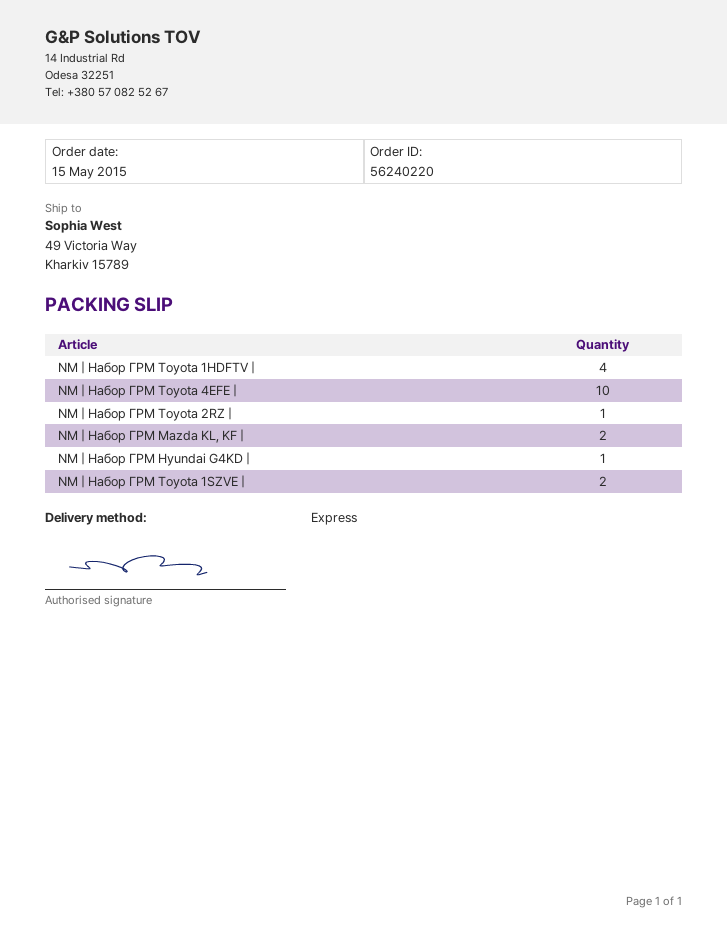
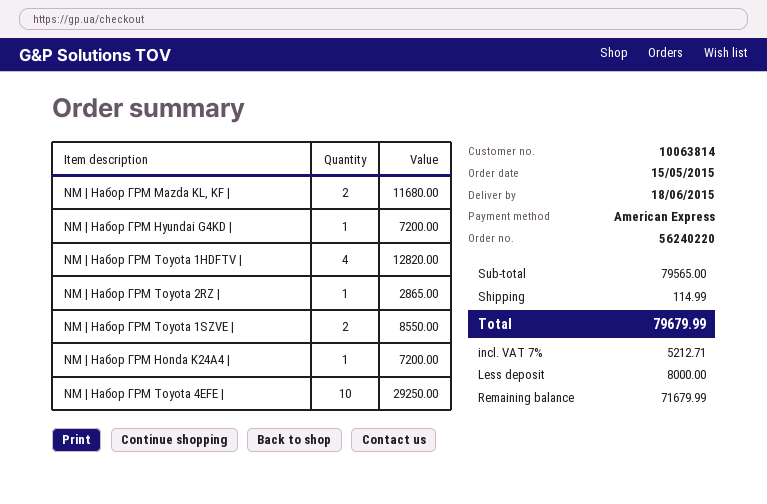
NM | Набор ГРМ Honda K24A4 |: none -> 1

